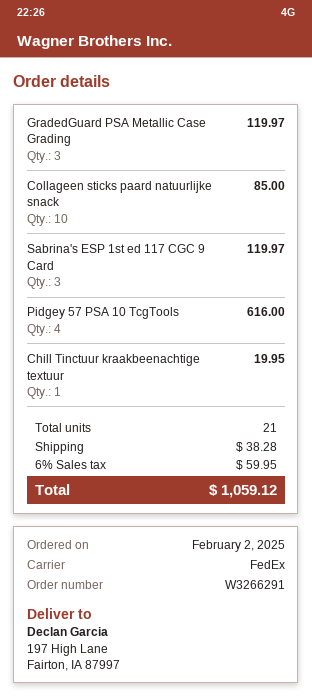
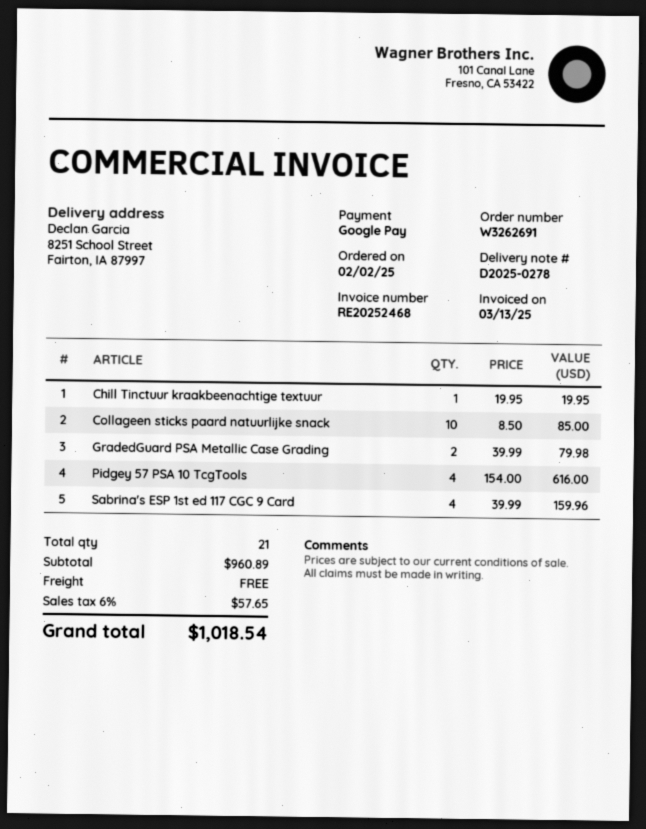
order number: W3266291 -> W3262691
ship to: 197 High Lane, Fairton, IA 87997 -> 8251 School Street, Fairton, IA 87997
GradedGuard PSA Metallic Case Grading: 3 for 119.97 -> 2 for 79.98
Sabrina's ESP 1st ed 117 CGC 9 Card: 3 for 119.97 -> 4 for 159.96
shipping: 38.28 -> 0.00
tax: 6% = 59.95 -> 6% = 57.65
total: 1059.12 -> 1018.54

